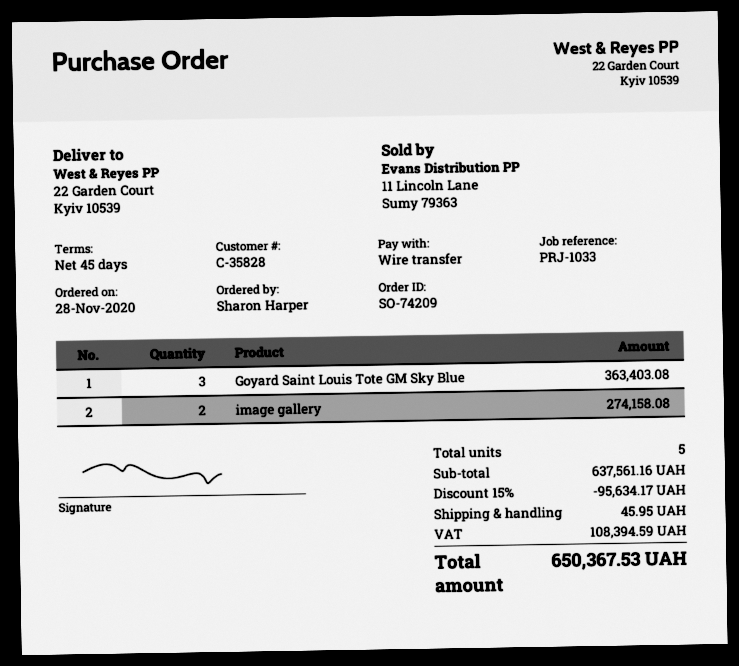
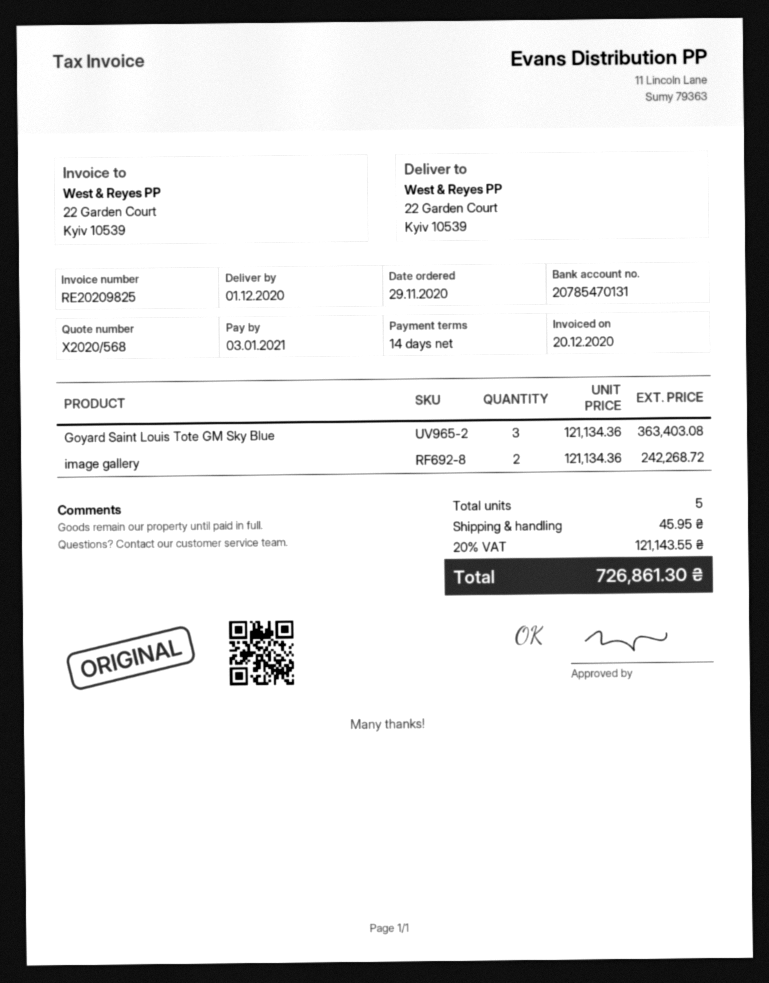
order date: 2020-11-28 -> 2020-11-29
payment terms: 45 days -> 14 days
image gallery: 2 for 274158.08 -> 2 for 242268.72
discount: 15% = 95634.17 -> none
tax: 108394.59 -> 121143.55
total: 650367.53 -> 726861.30

